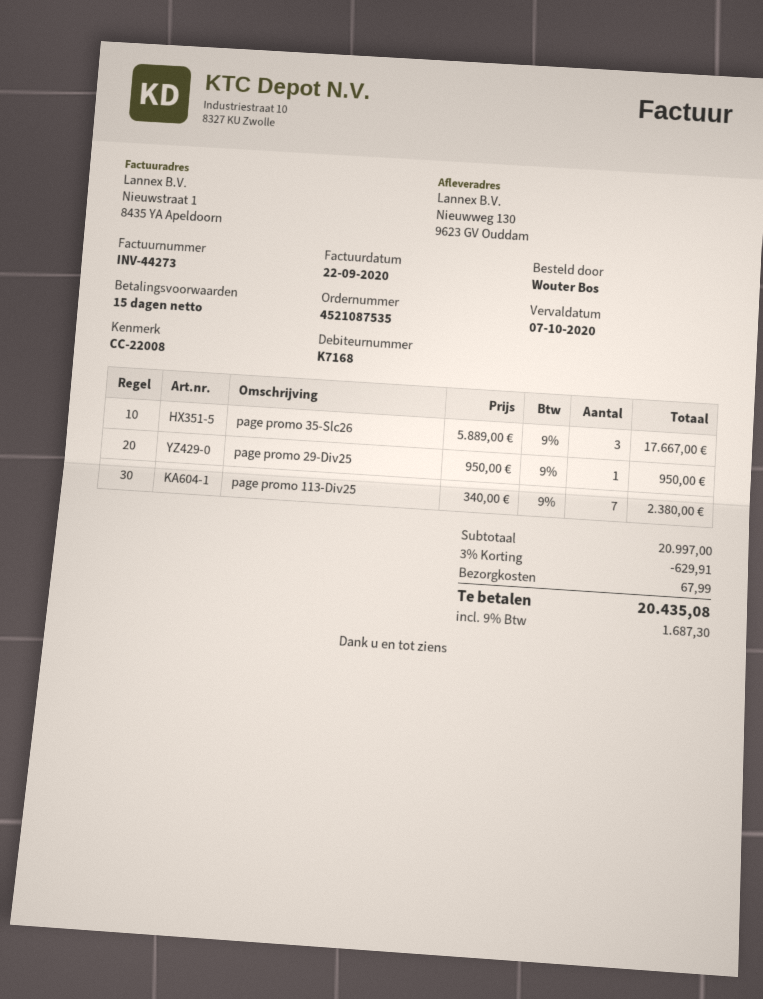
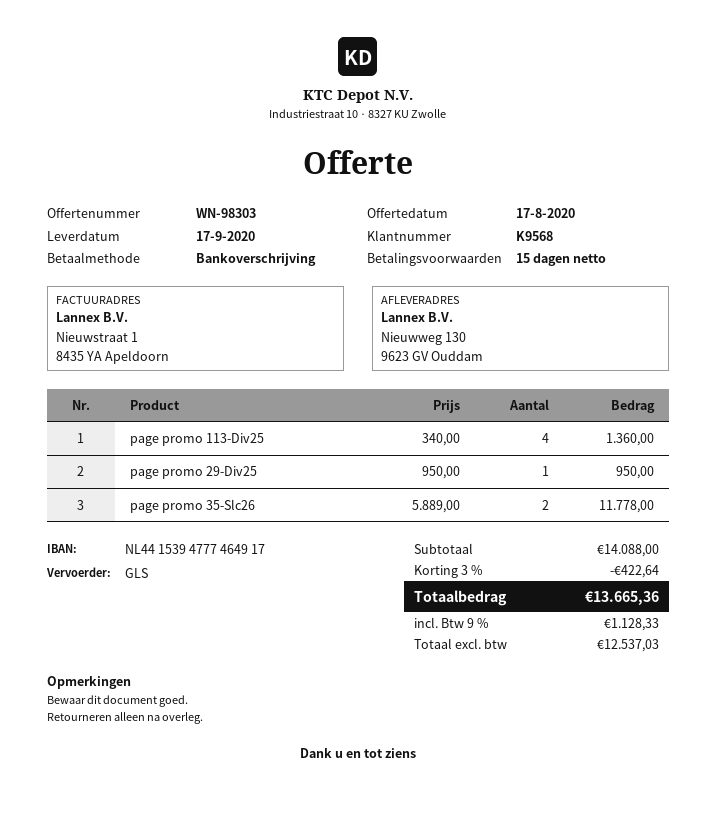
customer number: K7168 -> K9568
page promo 35-Slc26: 3 x 5889.00 = 17667.00 -> 2 x 5889.00 = 11778.00
page promo 113-Div25: 7 x 340.00 = 2380.00 -> 4 x 340.00 = 1360.00
subtotal: 20997.00 -> 14088.00
discount: 3% = 629.91 -> 3% = 422.64
shipping: 67.99 -> none
tax: 9% = 1687.30 -> 9% = 1128.33
total: 20435.08 -> 13665.36

